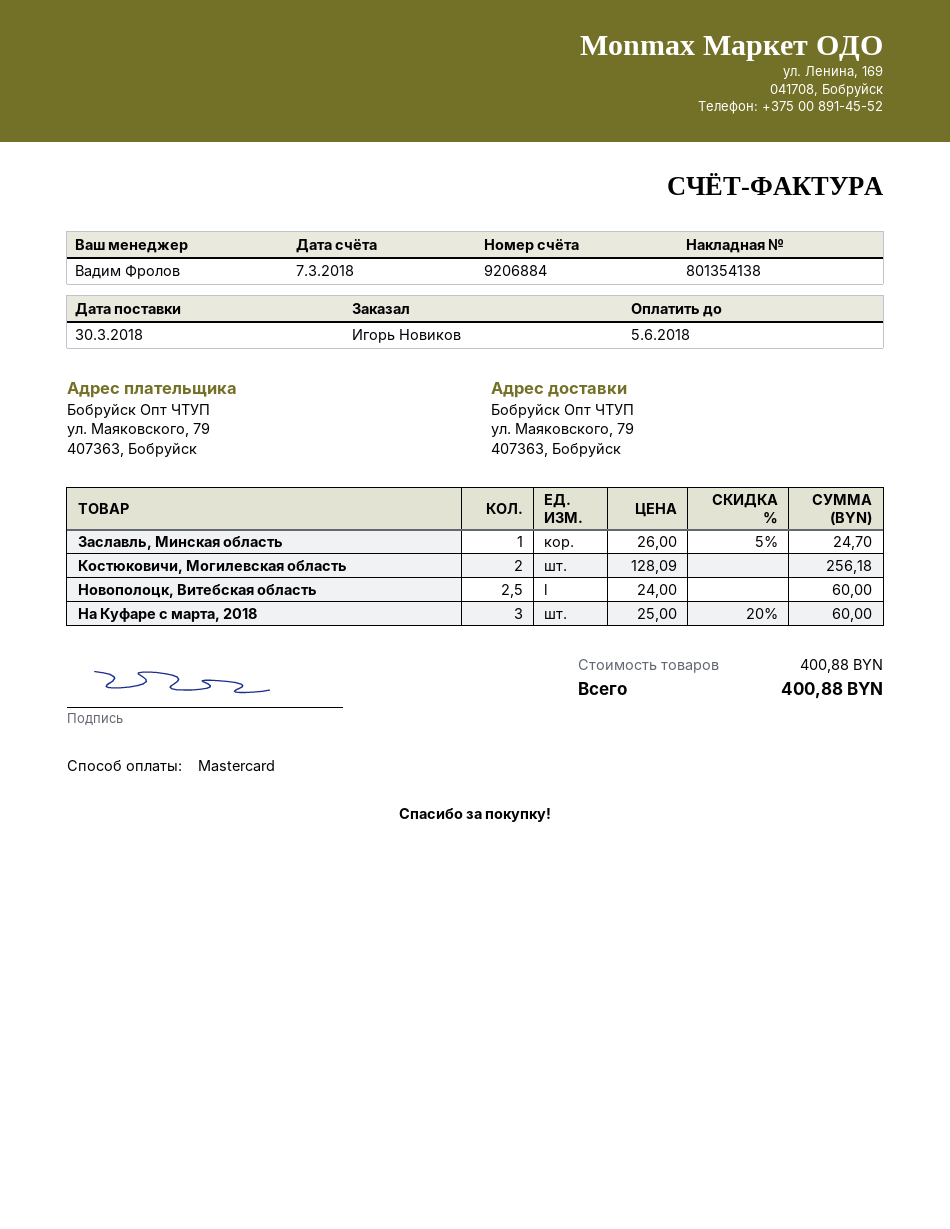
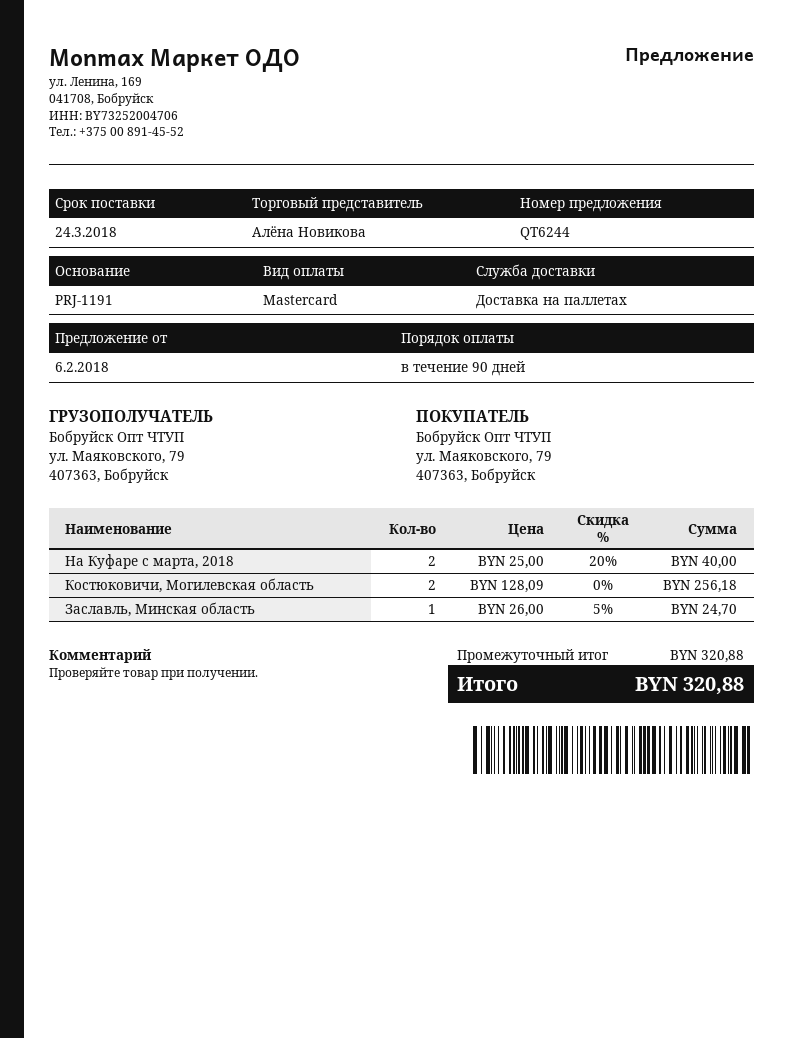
delivery date: 2018-03-30 -> 2018-03-24
sales rep: Вадим Фролов -> Алёна Новикова
Новополоцк, Витебская область: 2.5 x 24.00 = 60.00 -> none
На Куфаре с марта, 2018: 3 x 25.00 - 20% = 60.00 -> 2 x 25.00 - 20% = 40.00
subtotal: 400.88 -> 320.88
total: 400.88 -> 320.88

